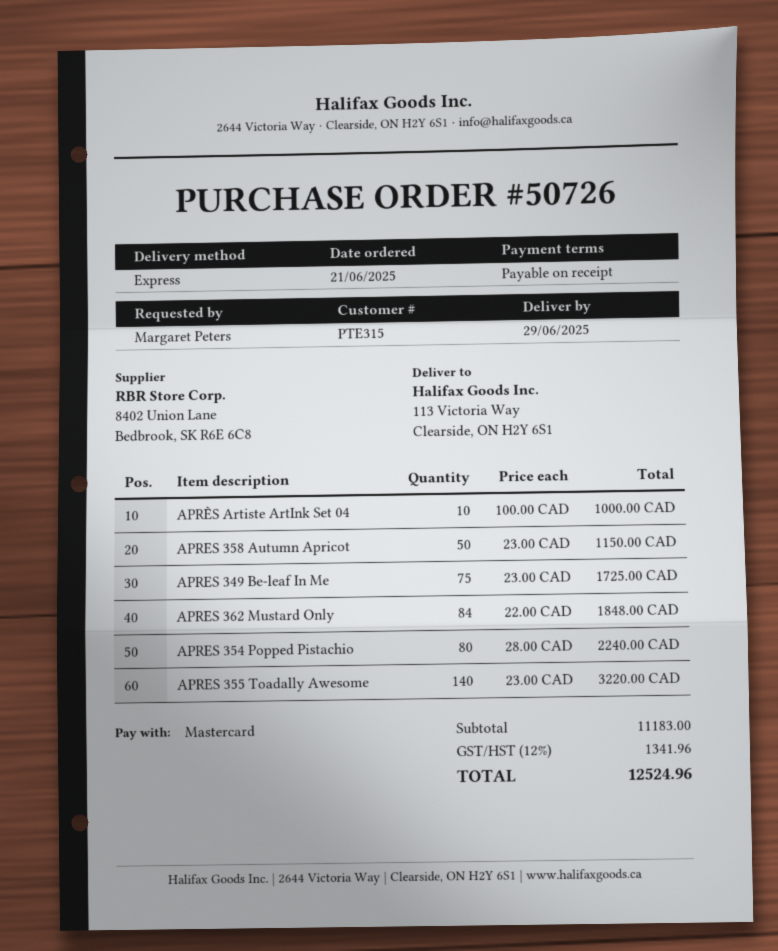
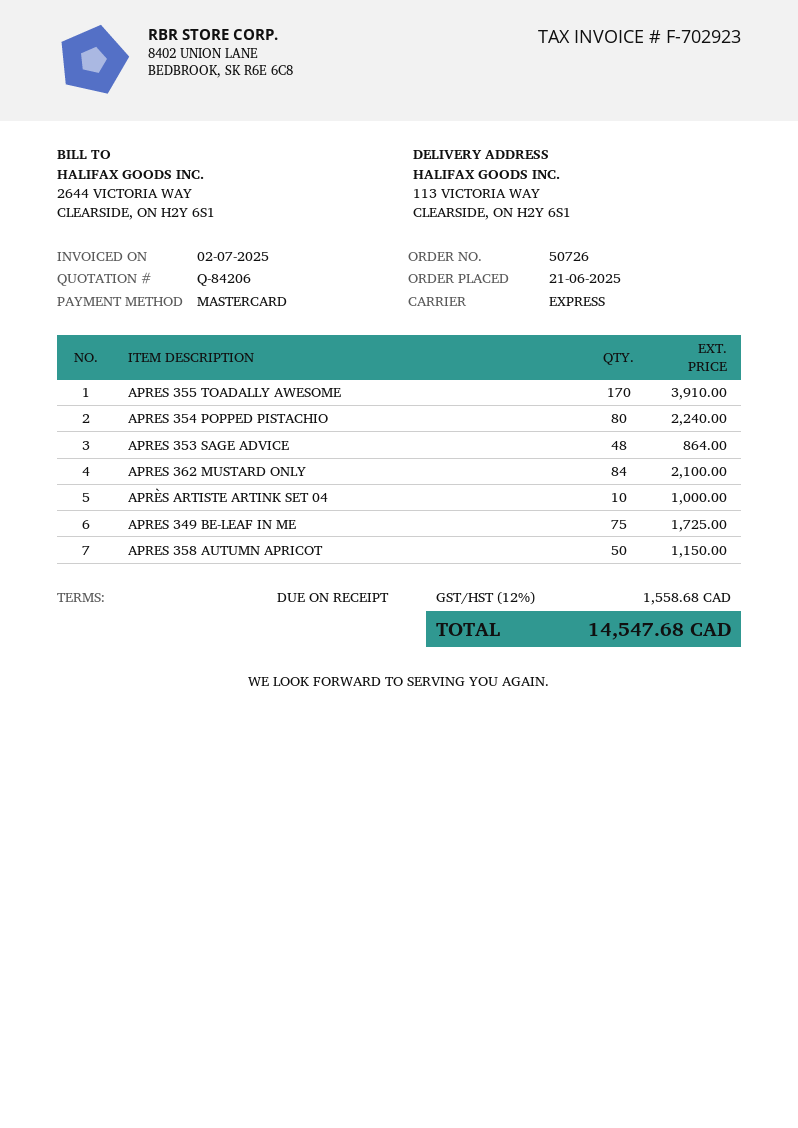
APRES 362 Mustard Only: 84 for 1848.00 -> 84 for 2100.00
APRES 355 Toadally Awesome: 140 for 3220.00 -> 170 for 3910.00
APRES 353 SAGE ADVICE: none -> 48 for 864.00
tax: 12% = 1341.96 -> 12% = 1558.68
total: 12524.96 -> 14547.68

